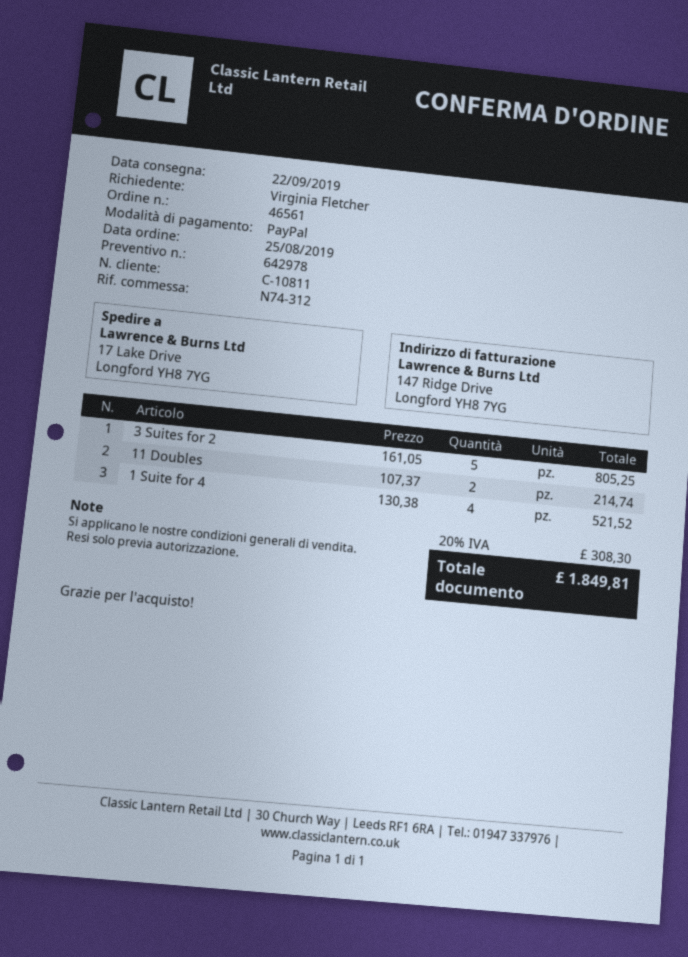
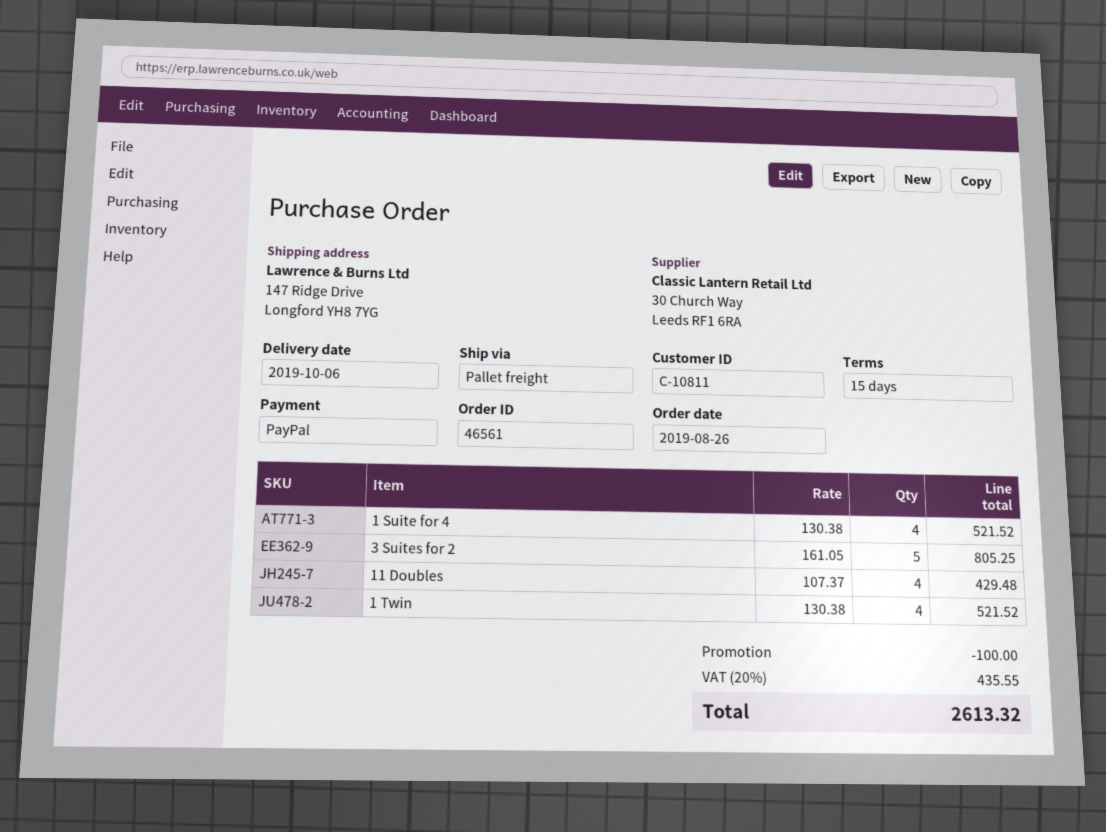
order date: 2019-08-25 -> 2019-08-26
delivery date: 2019-09-22 -> 2019-10-06
ship to: 17 Lake Drive, Longford YH8 7YG -> 147 Ridge Drive, Longford YH8 7YG
11 Doubles: 2 x 107.37 = 214.74 -> 4 x 107.37 = 429.48
1 Twin: none -> 4 x 130.38 = 521.52
discount: none -> 100.00
tax: 20% = 308.30 -> 20% = 435.55
total: 1849.81 -> 2613.32

